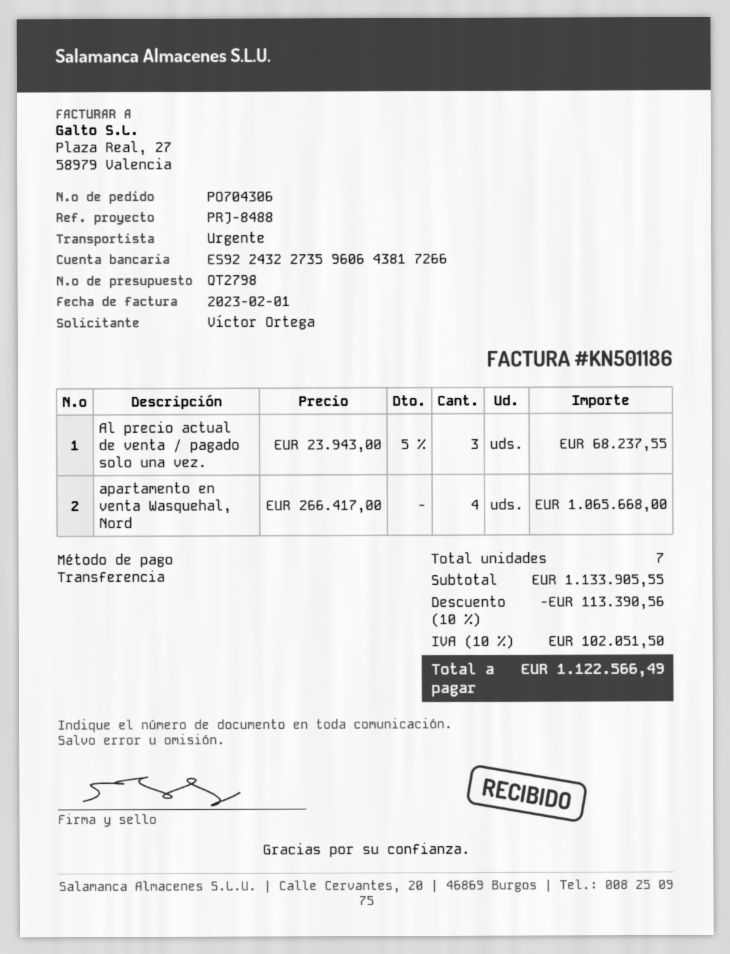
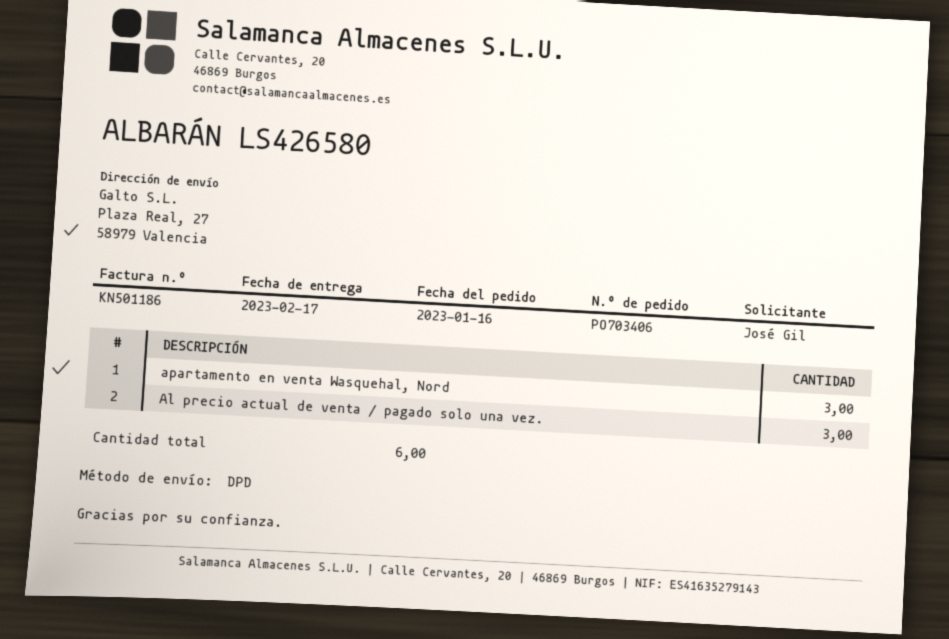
order number: PO704306 -> PO703406
ordered by: Víctor Ortega -> José Gil
shipping method: express -> DPD
apartamento en venta Wasquehal, Nord: 4 -> 3
total quantity: 7 -> 6

